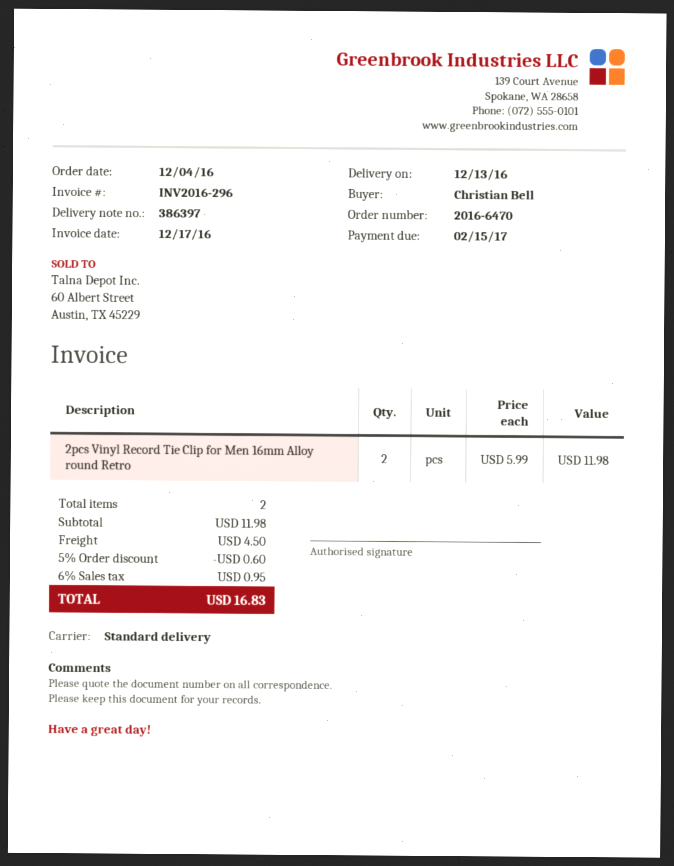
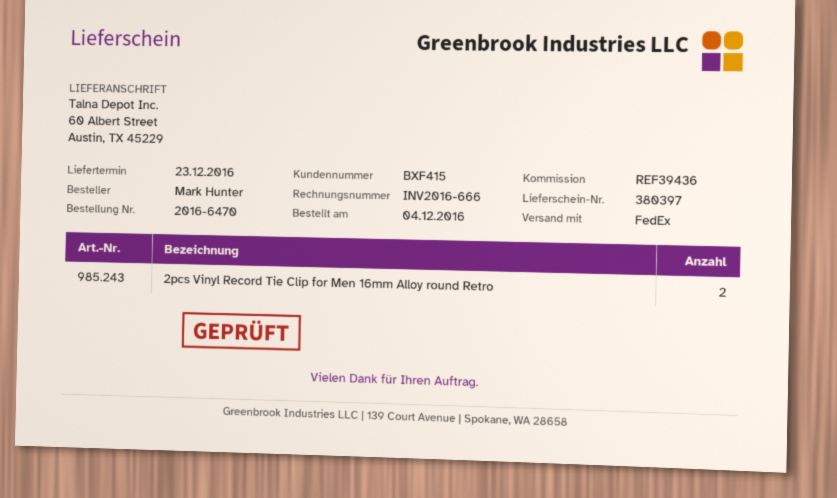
delivery note number: 386397 -> 380397
delivery date: 2016-12-13 -> 2016-12-23
invoice number: INV2016-296 -> INV2016-666
ordered by: Christian Bell -> Mark Hunter
shipping method: standard -> FedEx

